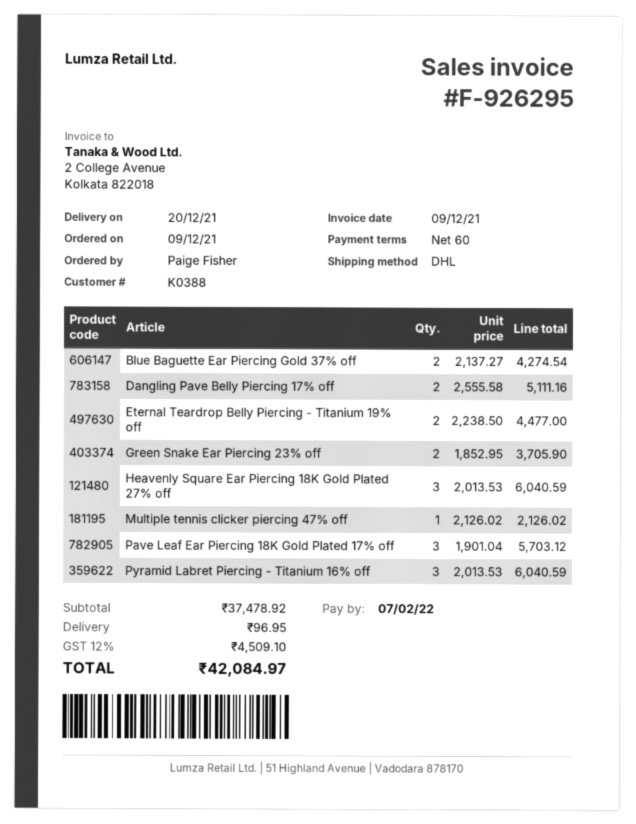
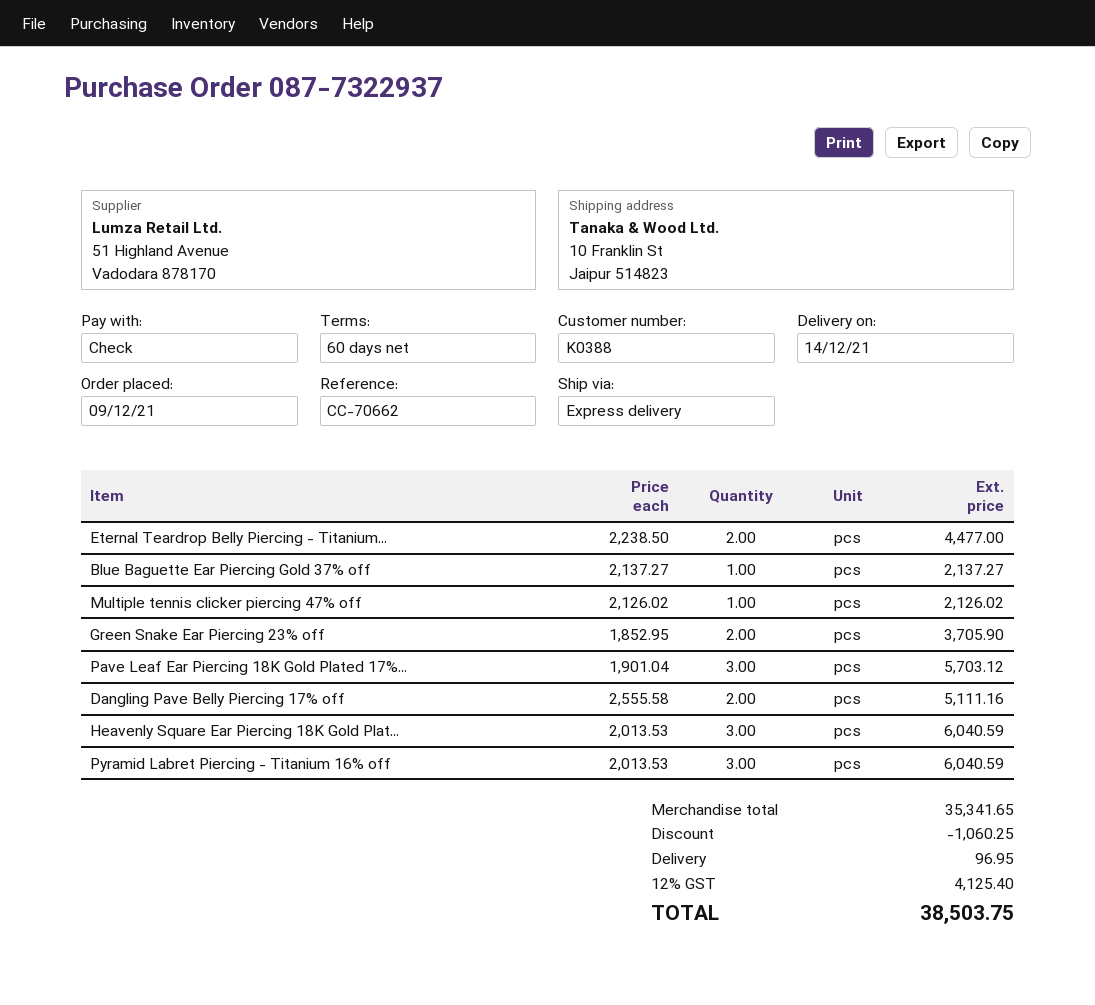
delivery date: 2021-12-20 -> 2021-12-14
shipping method: DHL -> express
Blue Baguette Ear Piercing Gold 37% off: 2 x 2137.27 = 4274.54 -> 1 x 2137.27 = 2137.27
subtotal: 37478.92 -> 35341.65
discount: none -> 1060.25
tax: 12% = 4509.10 -> 12% = 4125.40
total: 42084.97 -> 38503.75

